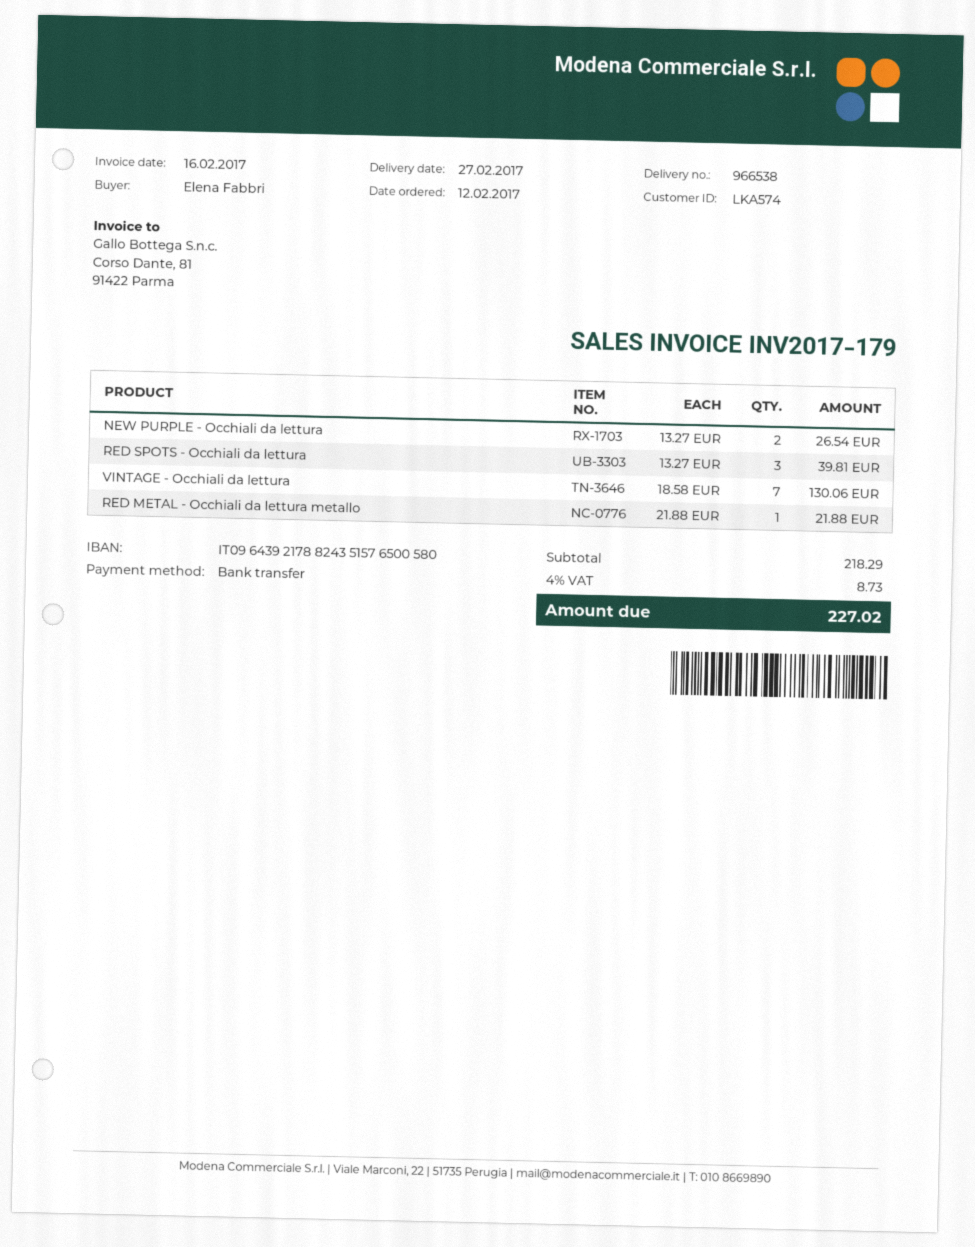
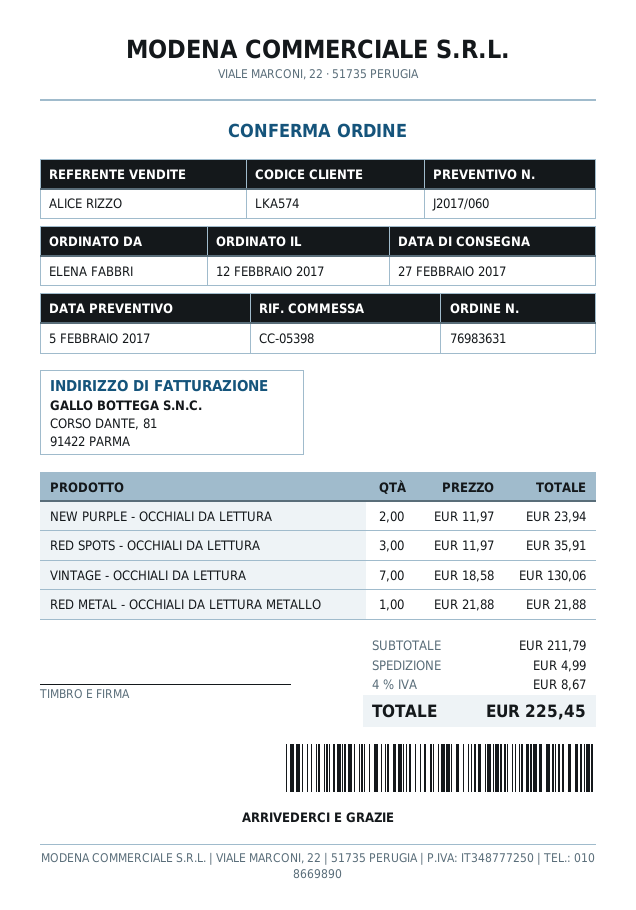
NEW PURPLE - Occhiali da lettura: 2 x 13.27 = 26.54 -> 2 x 11.97 = 23.94
RED SPOTS - Occhiali da lettura: 3 x 13.27 = 39.81 -> 3 x 11.97 = 35.91
subtotal: 218.29 -> 211.79
shipping: none -> 4.99
tax: 4% = 8.73 -> 4% = 8.67
total: 227.02 -> 225.45

